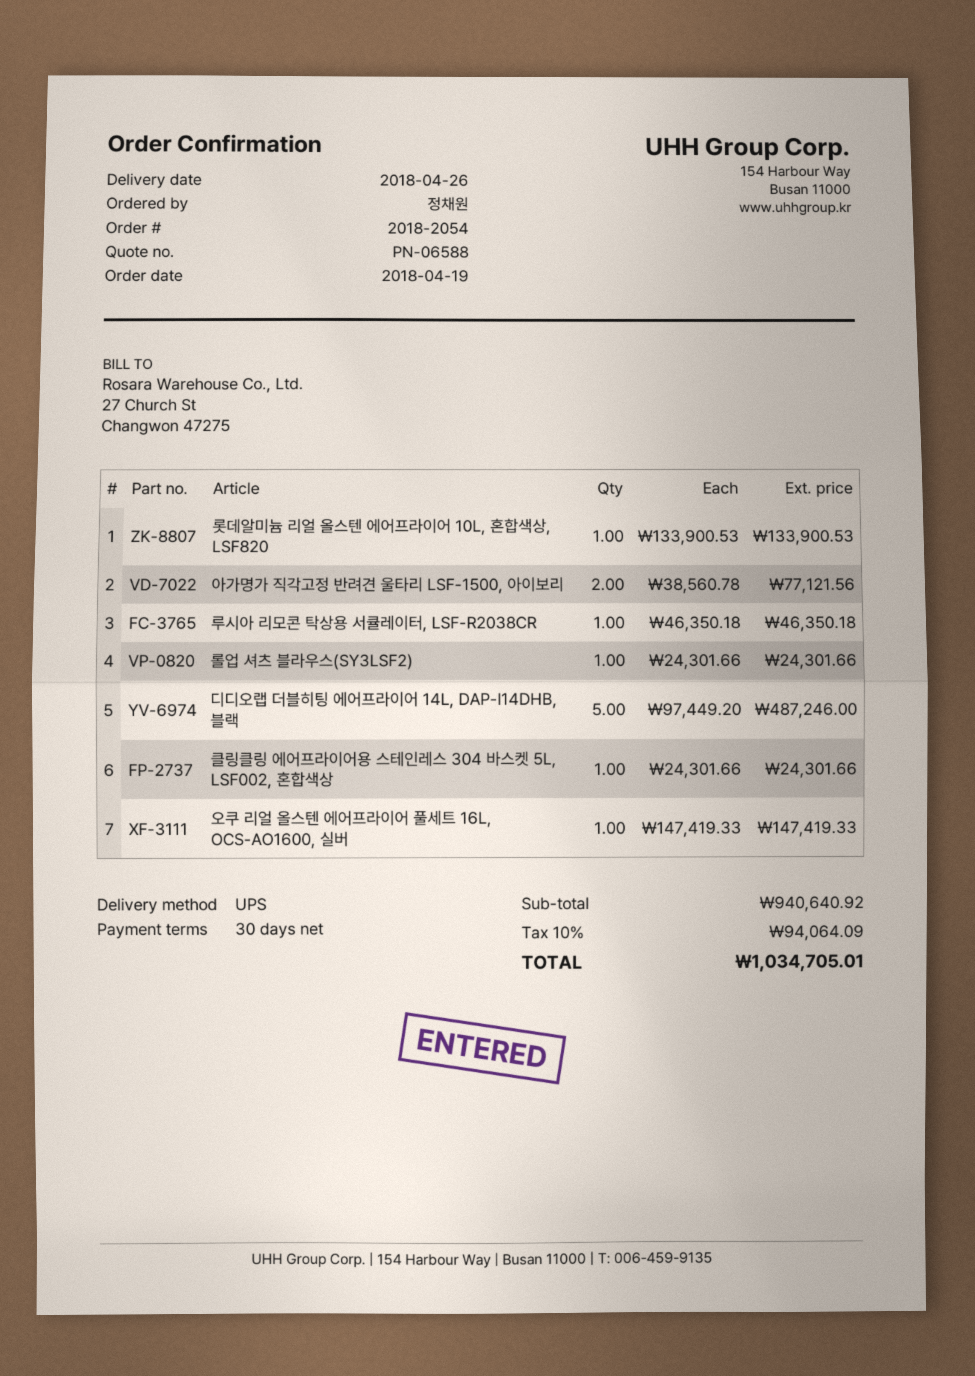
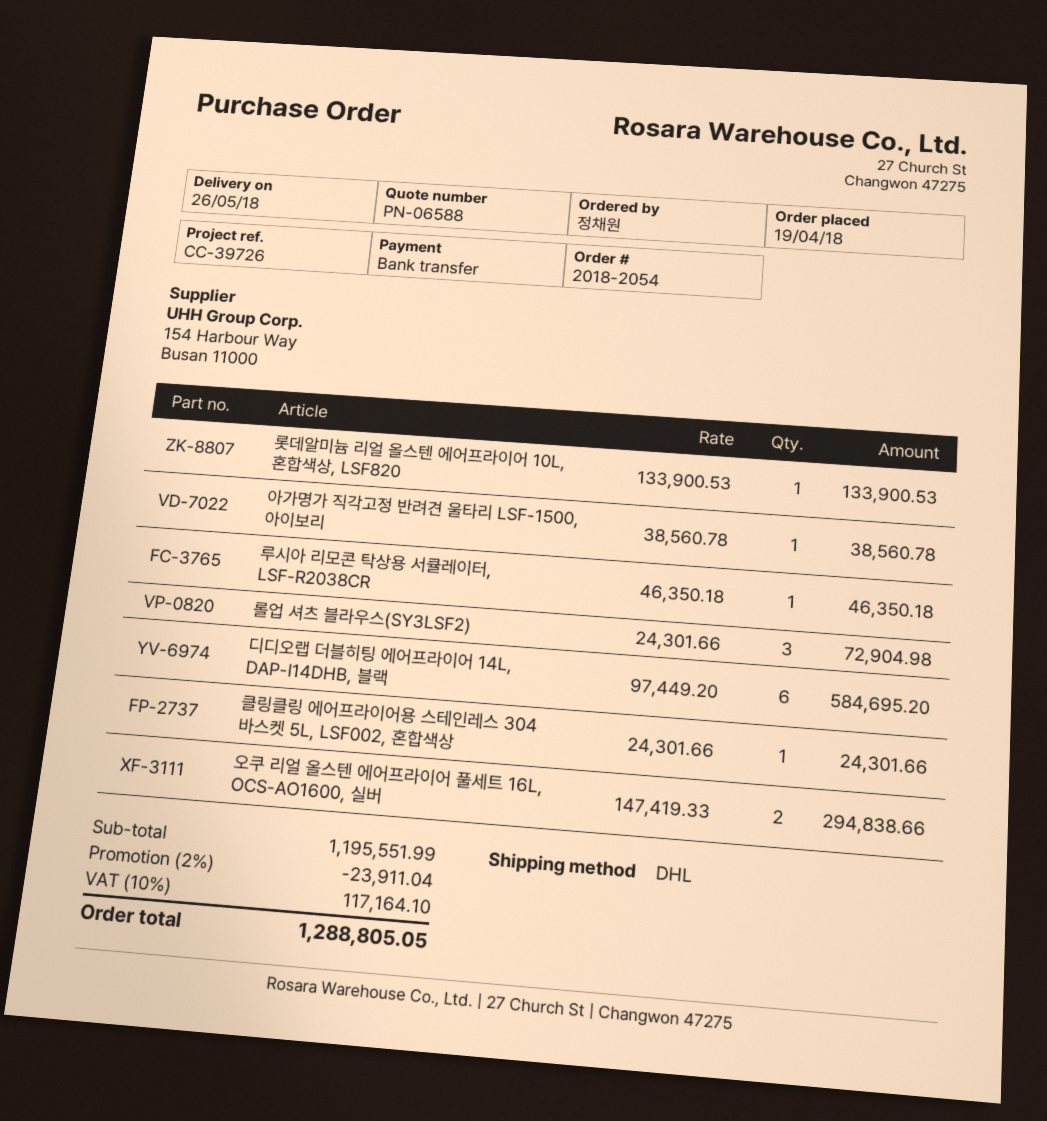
delivery date: 2018-04-26 -> 2018-05-26
shipping method: UPS -> DHL
아가명가 직각고정 반려견 울타리 LSF-1500, 아이보리: 2 x 38560.78 = 77121.56 -> 1 x 38560.78 = 38560.78
롤업 셔츠 블라우스(SY3LSF2): 1 x 24301.66 = 24301.66 -> 3 x 24301.66 = 72904.98
디디오랩 더블히팅 에어프라이어 14L, DAP-I14DHB, 블랙: 5 x 97449.20 = 487246.00 -> 6 x 97449.20 = 584695.20
오쿠 리얼 올스텐 에어프라이어 풀세트 16L, OCS-AO1600, 실버: 1 x 147419.33 = 147419.33 -> 2 x 147419.33 = 294838.66
subtotal: 940640.92 -> 1195551.99
discount: none -> 2% = 23911.04
tax: 10% = 94064.09 -> 10% = 117164.10
total: 1034705.01 -> 1288805.05

